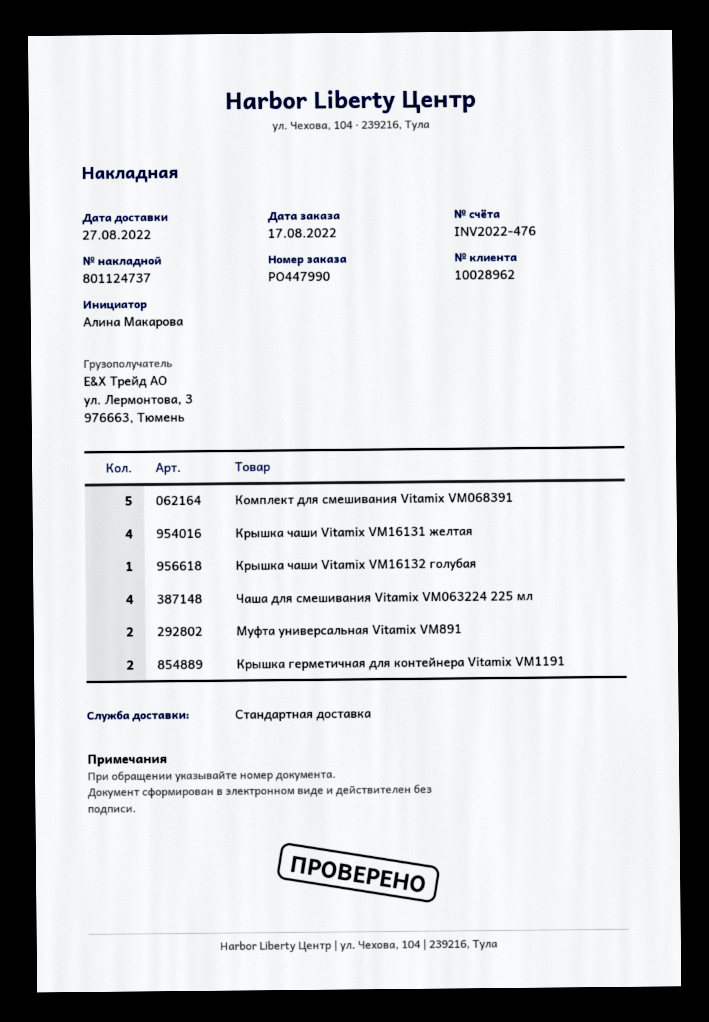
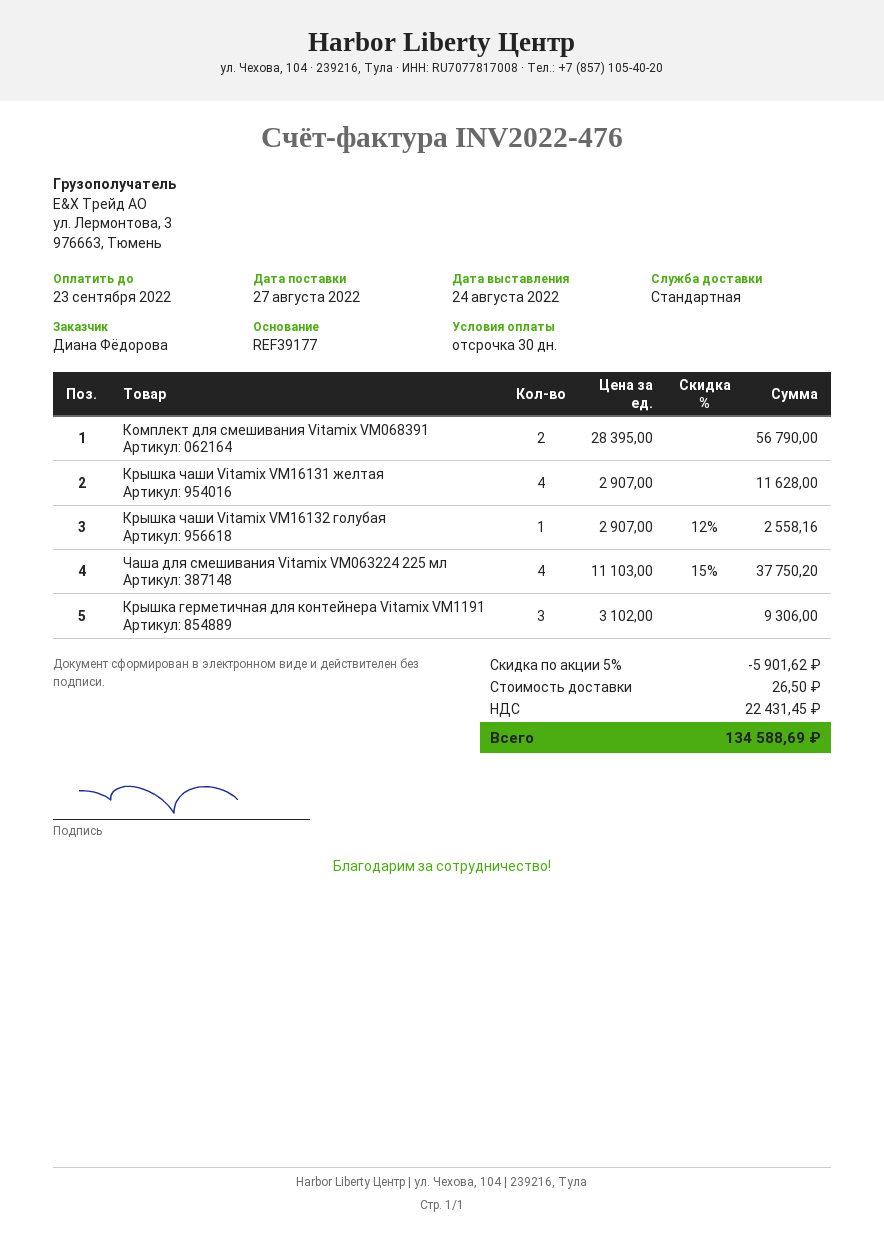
ordered by: Алина Макарова -> Диана Фёдорова
Комплект для смешивания Vitamix VM068391: 5 -> 2
Муфта универсальная Vitamix VM891: 2 -> none
Крышка герметичная для контейнера Vitamix VM1191: 2 -> 3

